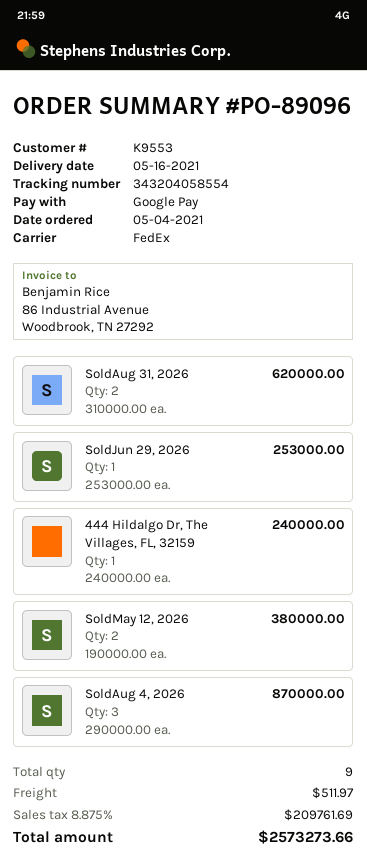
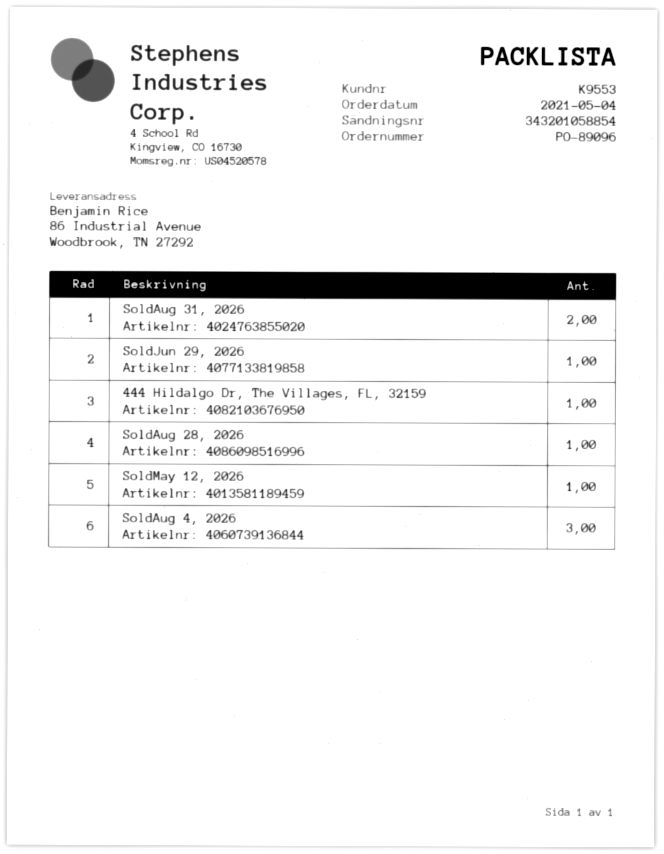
tracking number: 343204058554 -> 343201058854
SoldMay 12, 2026: 2 -> 1
SoldAug 28, 2026: none -> 1

